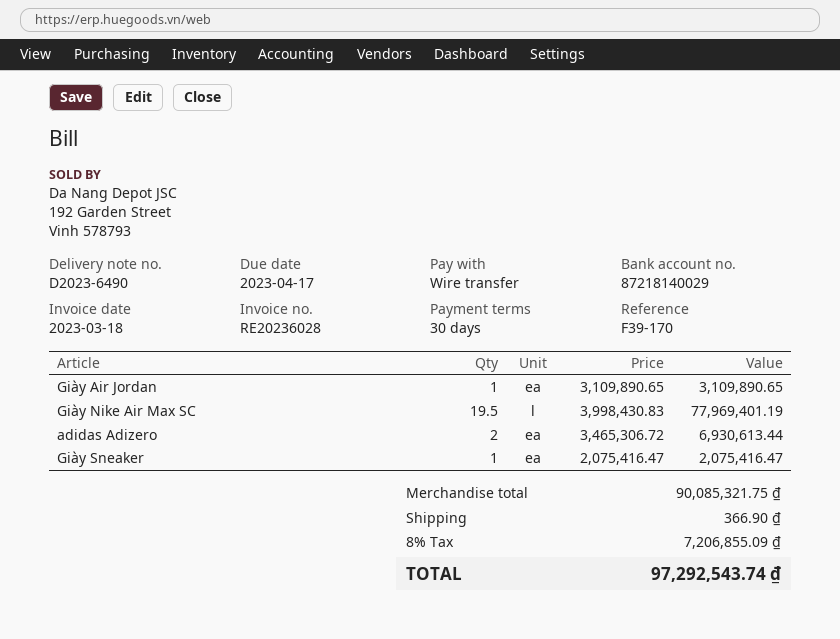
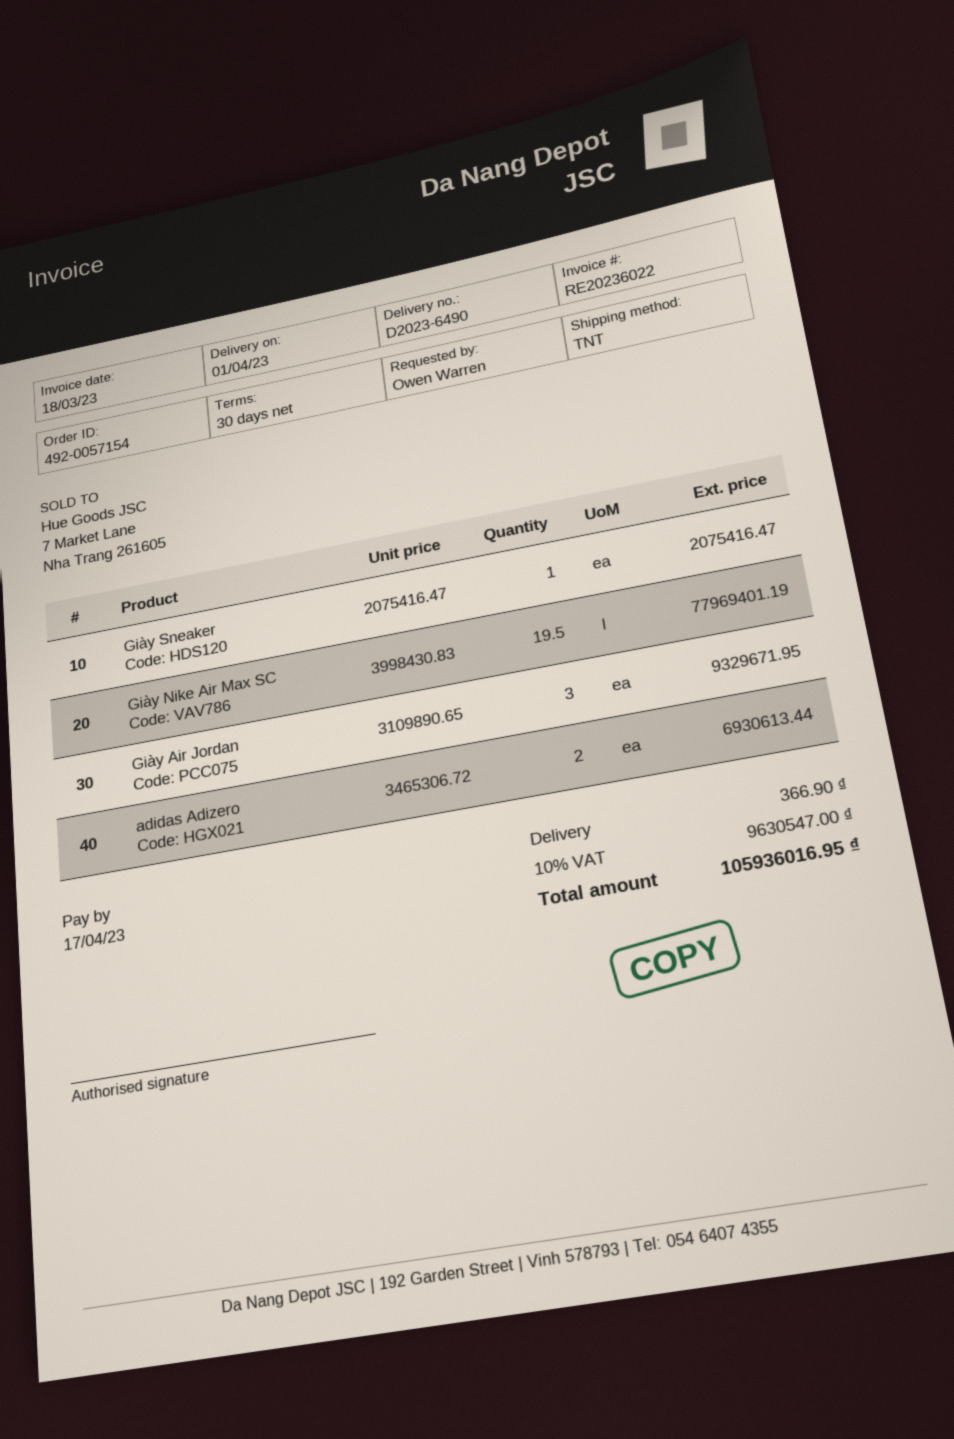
invoice number: RE20236028 -> RE20236022
Giày Air Jordan: 1 x 3109890.65 = 3109890.65 -> 3 x 3109890.65 = 9329671.95
tax: 8% = 7206855.09 -> 10% = 9630547.00
total: 97292543.74 -> 105936016.95

